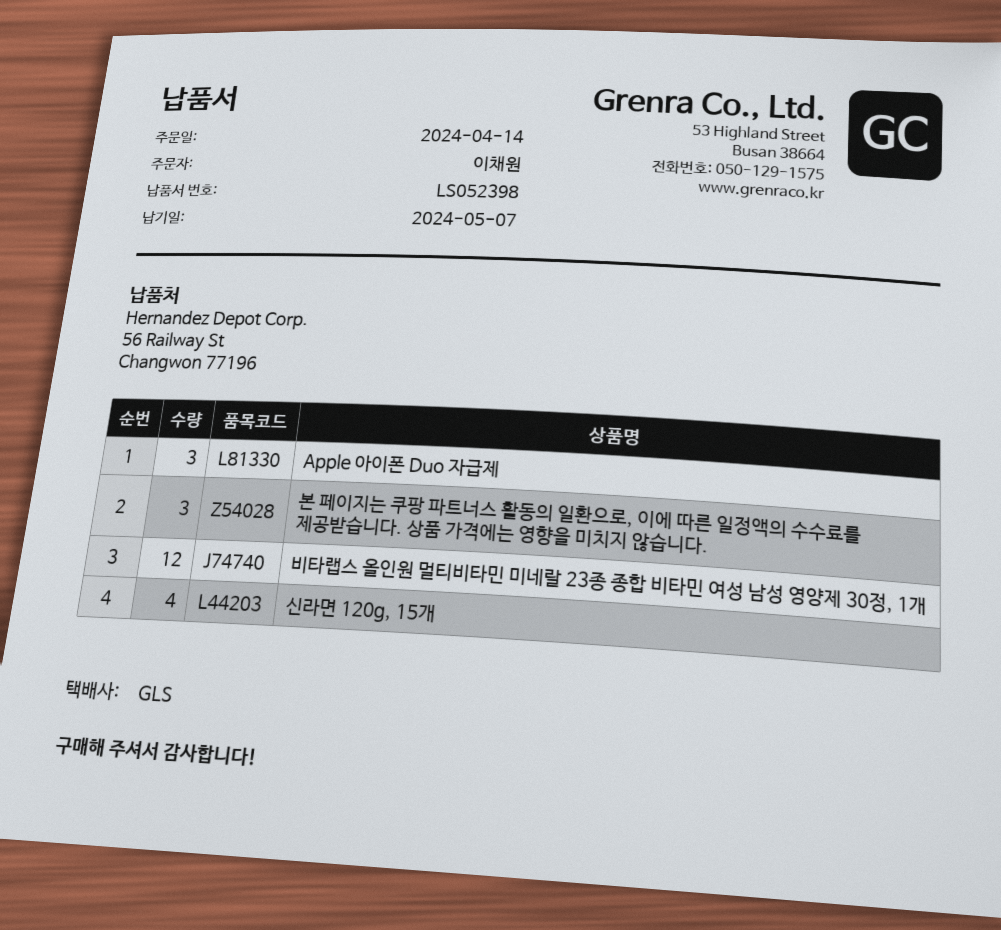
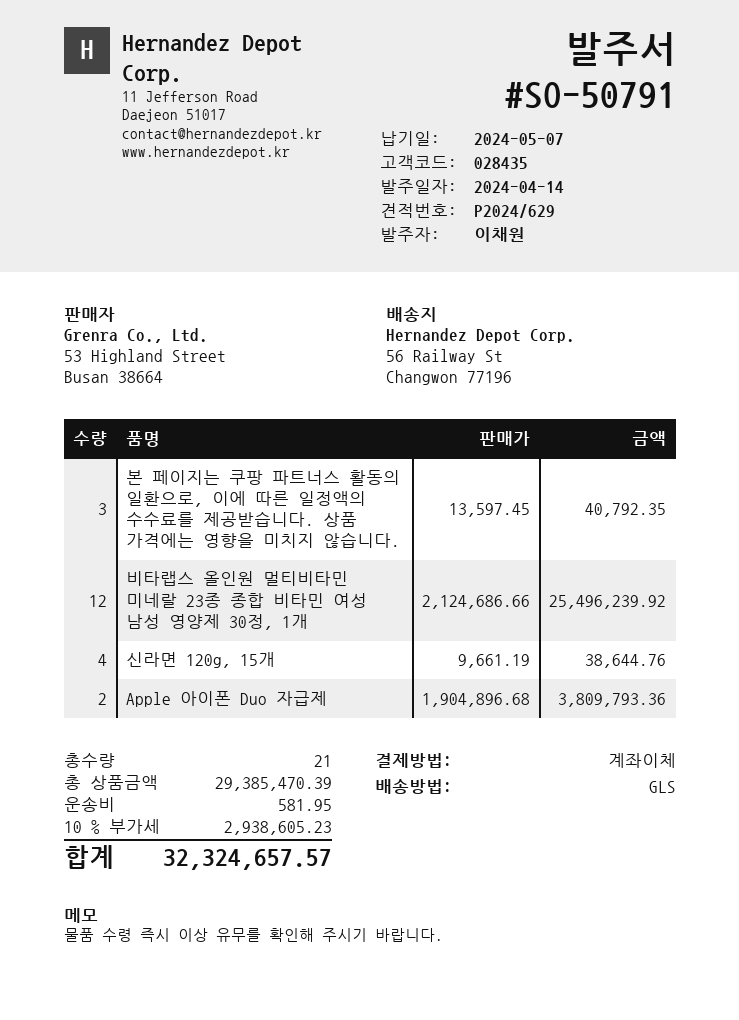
Apple 아이폰 Duo 자급제: 3 -> 2

